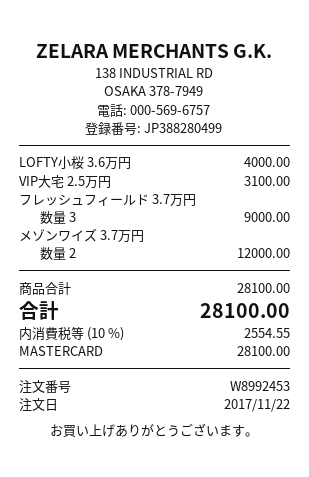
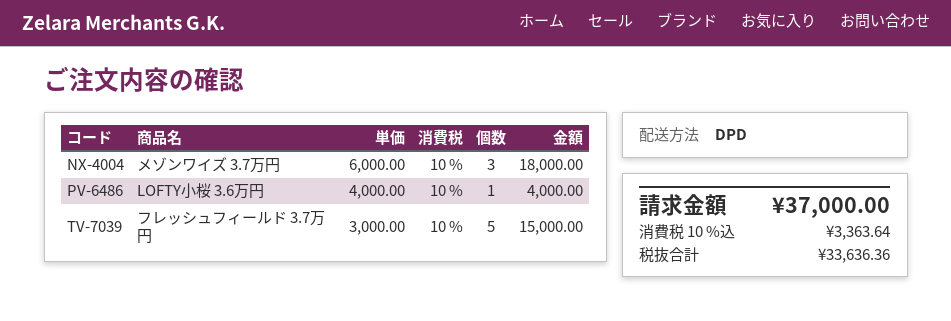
VIP大宅 2.5万円: 1 for 3100.00 -> none
フレッシュフィールド 3.7万円: 3 for 9000.00 -> 5 for 15000.00
メゾンワイズ 3.7万円: 2 for 12000.00 -> 3 for 18000.00
tax: 10% = 2554.55 -> 10% = 3363.64
total: 28100.00 -> 37000.00

